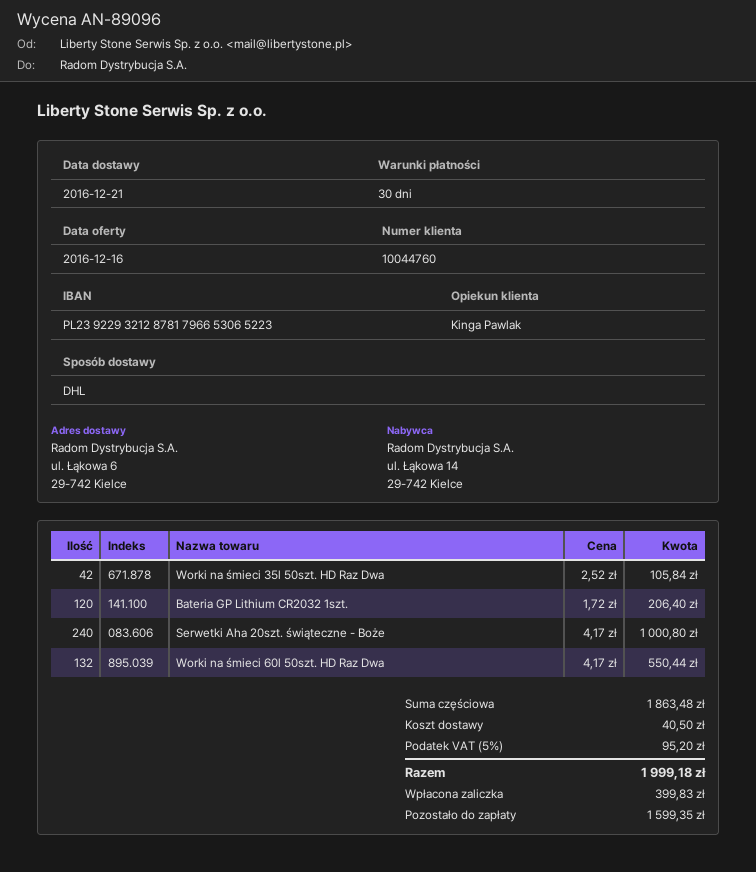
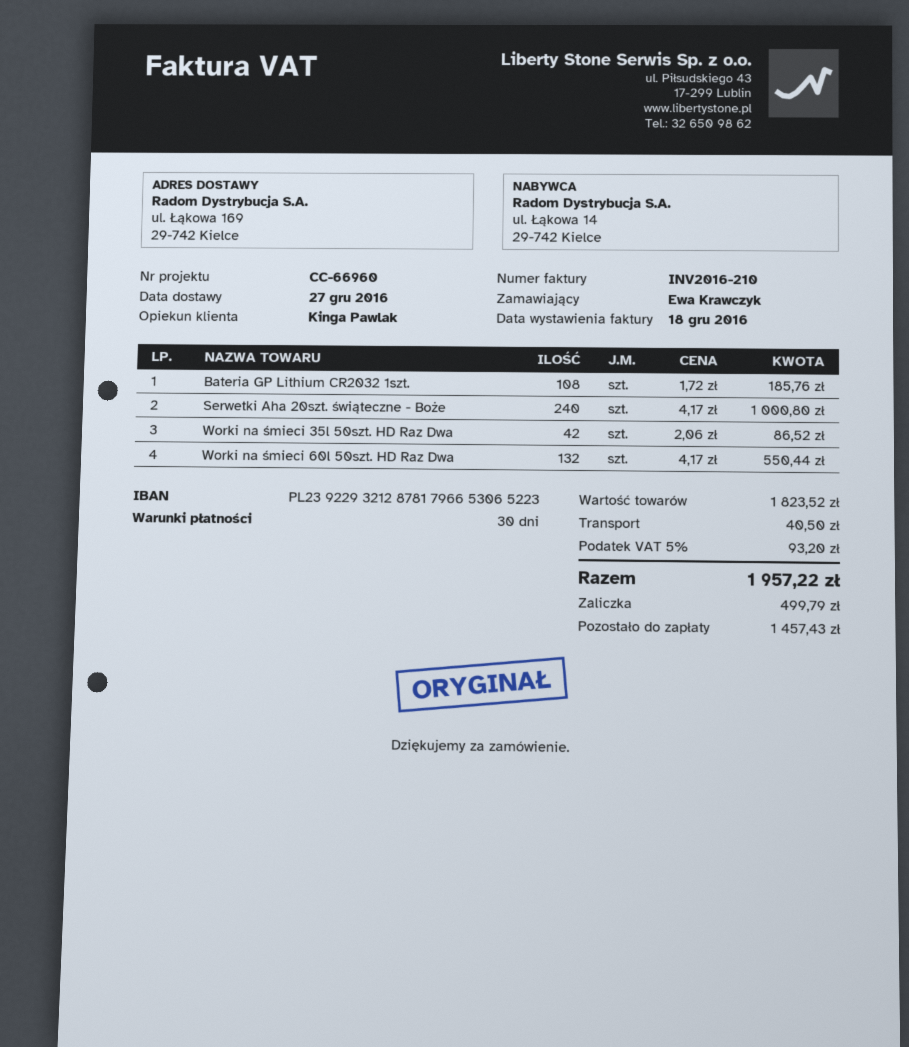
delivery date: 2016-12-21 -> 2016-12-27
ship to: ul. Łąkowa 6, 29-742 Kielce -> ul. Łąkowa 169, 29-742 Kielce
Worki na śmieci 35l 50szt. HD Raz Dwa: 42 x 2.52 = 105.84 -> 42 x 2.06 = 86.52
Bateria GP Lithium CR2032 1szt.: 120 x 1.72 = 206.40 -> 108 x 1.72 = 185.76
subtotal: 1863.48 -> 1823.52
tax: 5% = 95.20 -> 5% = 93.20
total: 1999.18 -> 1957.22
deposit: 399.83 -> 499.79
balance: 1599.35 -> 1457.43

